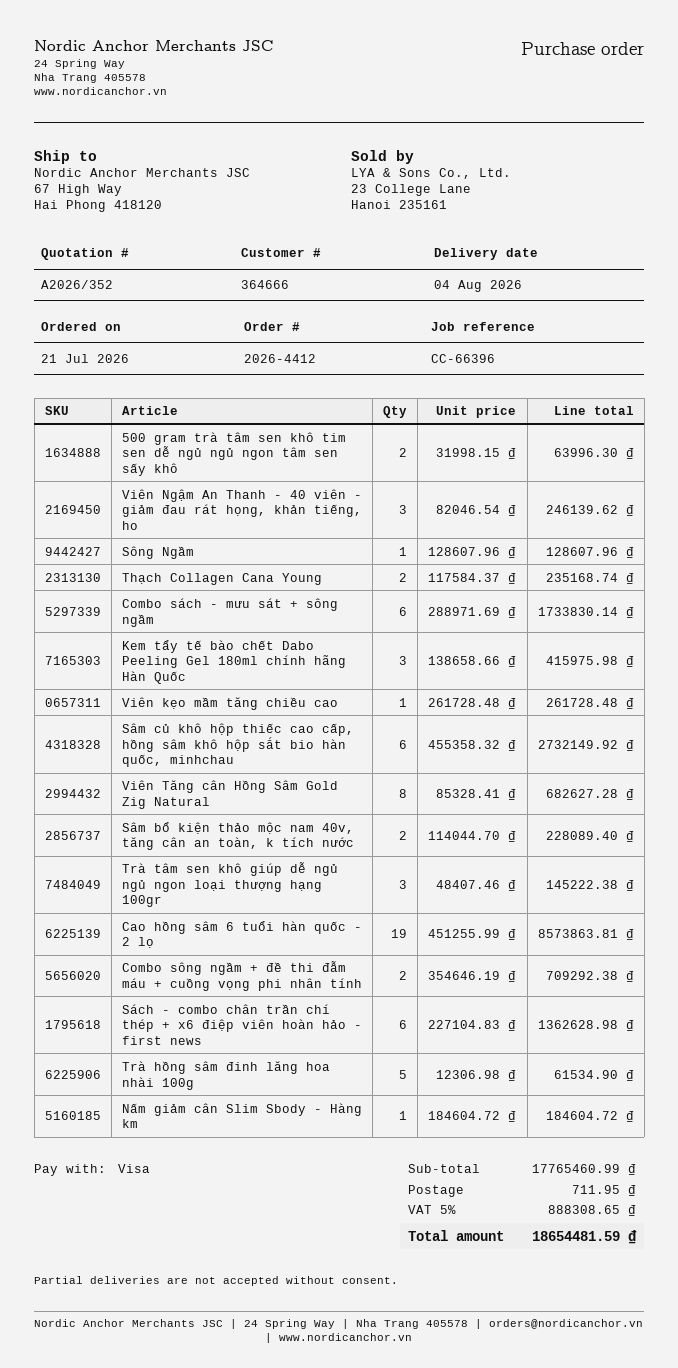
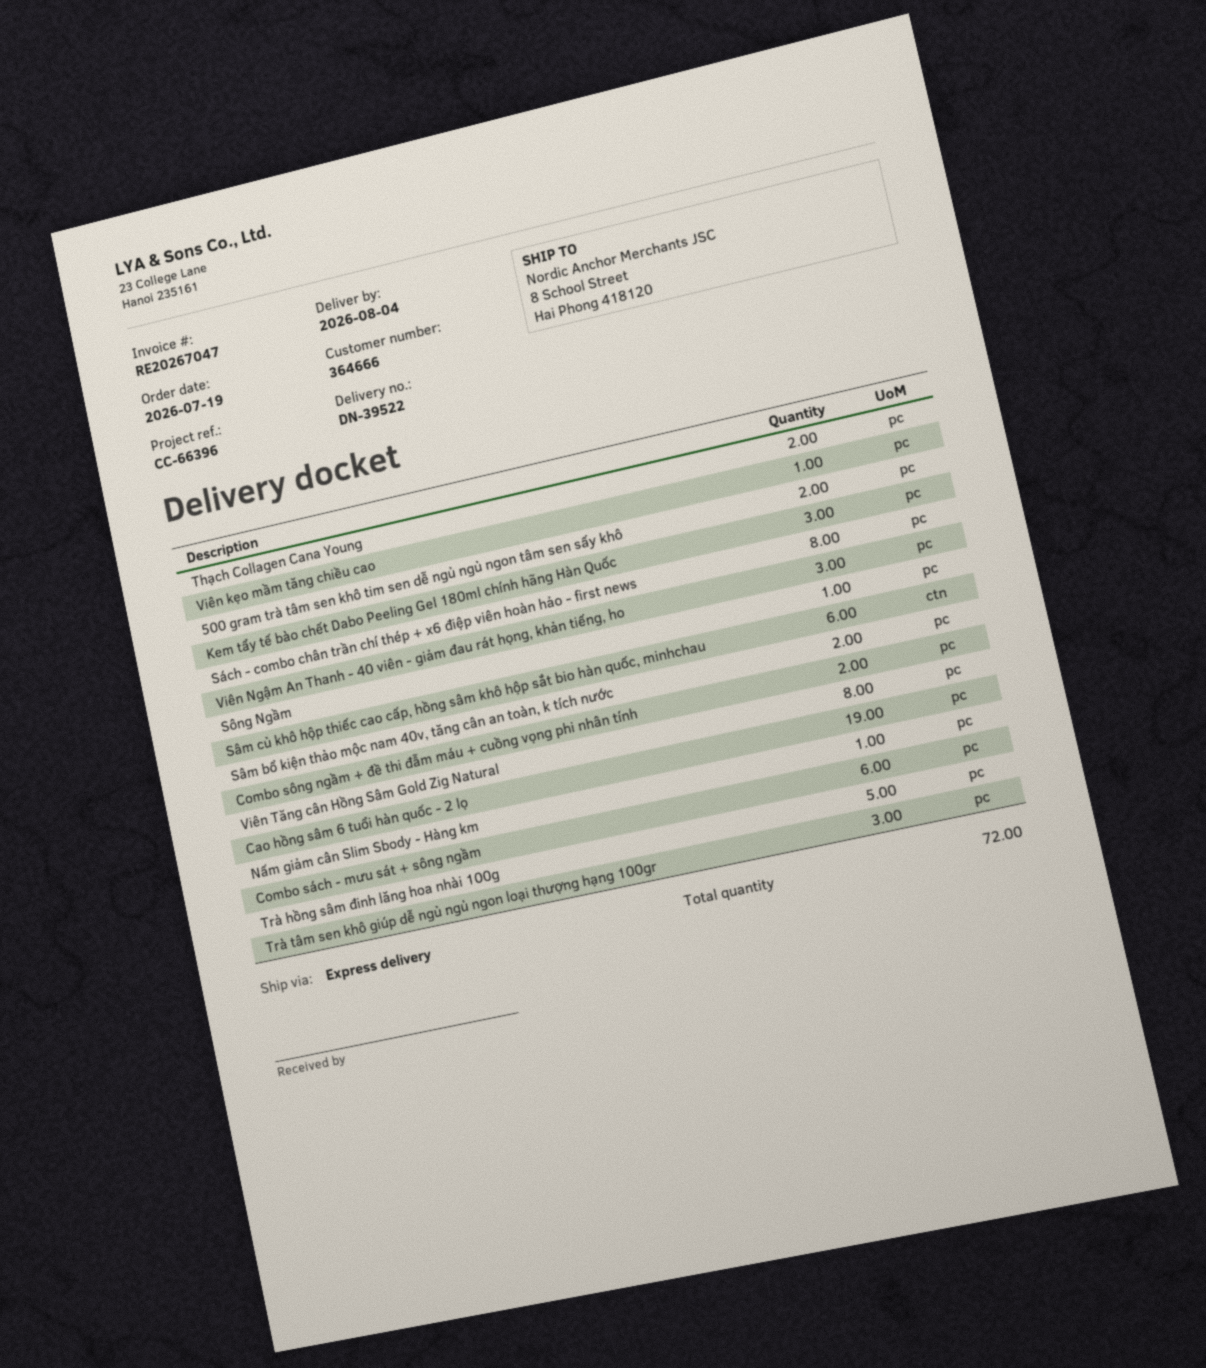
order date: 2026-07-21 -> 2026-07-19
ship to: 67 High Way, Hai Phong 418120 -> 8 School Street, Hai Phong 418120
Sách - combo chân trần chí thép + x6 điệp viên hoàn hảo - first news: 6 -> 8

